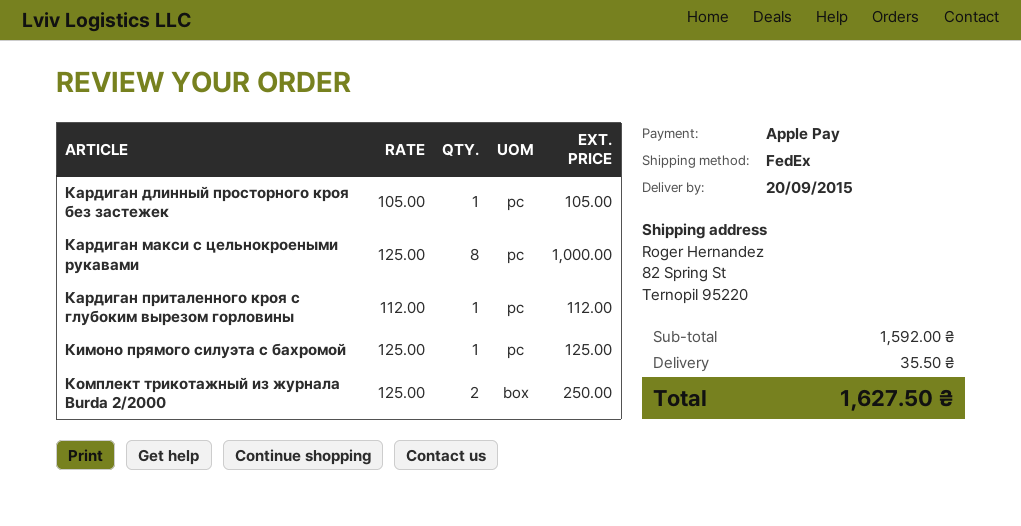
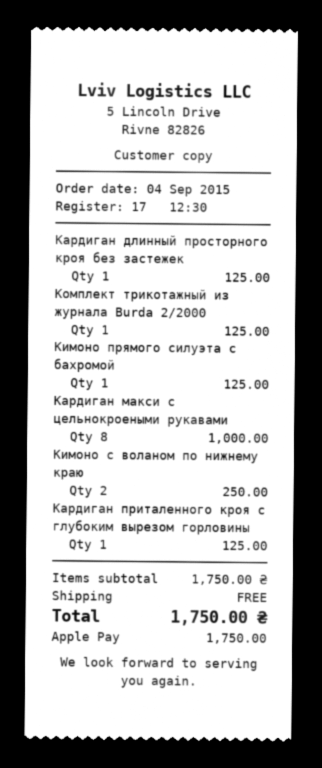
Кардиган длинный просторного кроя без застежек: 1 for 105.00 -> 1 for 125.00
Кардиган приталенного кроя с глубоким вырезом горловины: 1 for 112.00 -> 1 for 125.00
Комплект трикотажный из журнала Burda 2/2000: 2 for 250.00 -> 1 for 125.00
Кимоно с воланом по нижнему краю: none -> 2 for 250.00
subtotal: 1592.00 -> 1750.00
shipping: 35.50 -> 0.00
total: 1627.50 -> 1750.00

